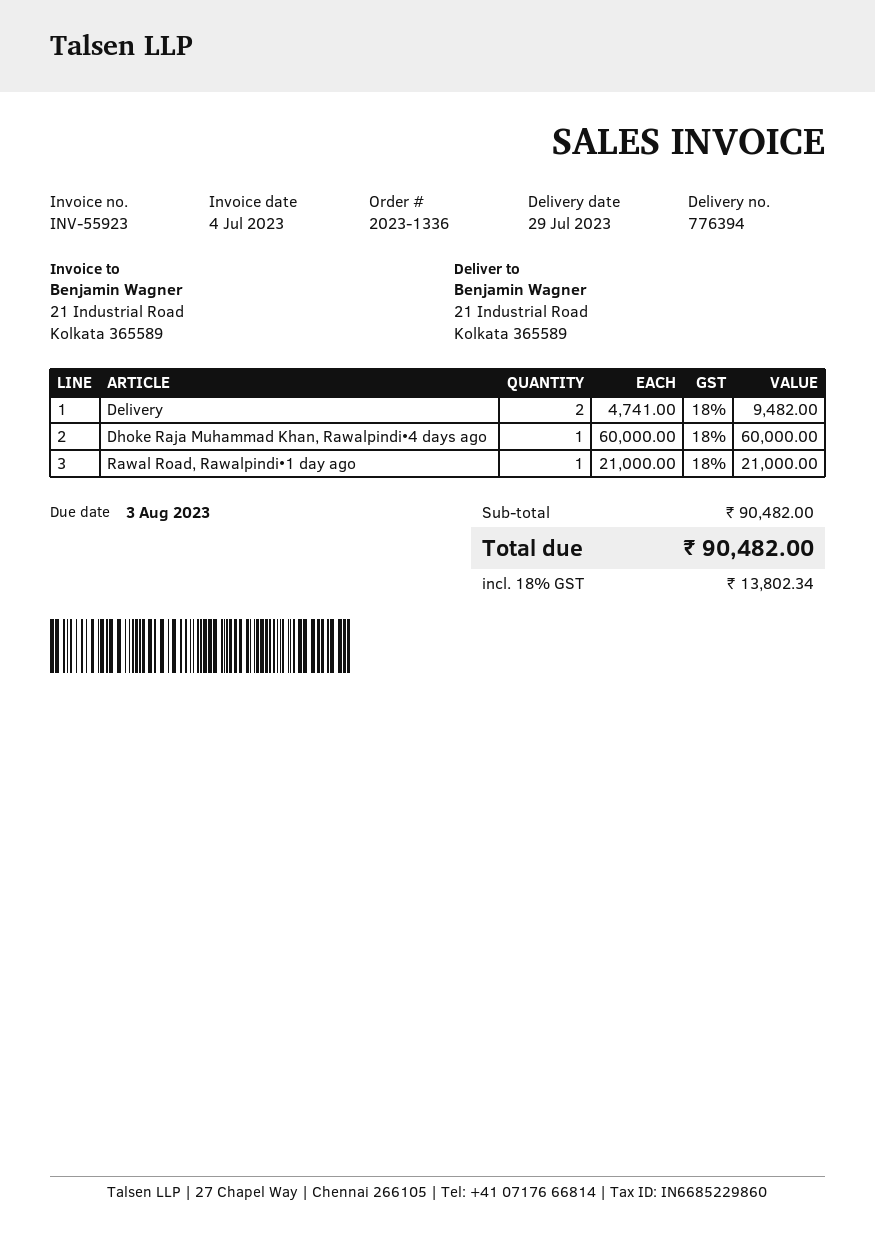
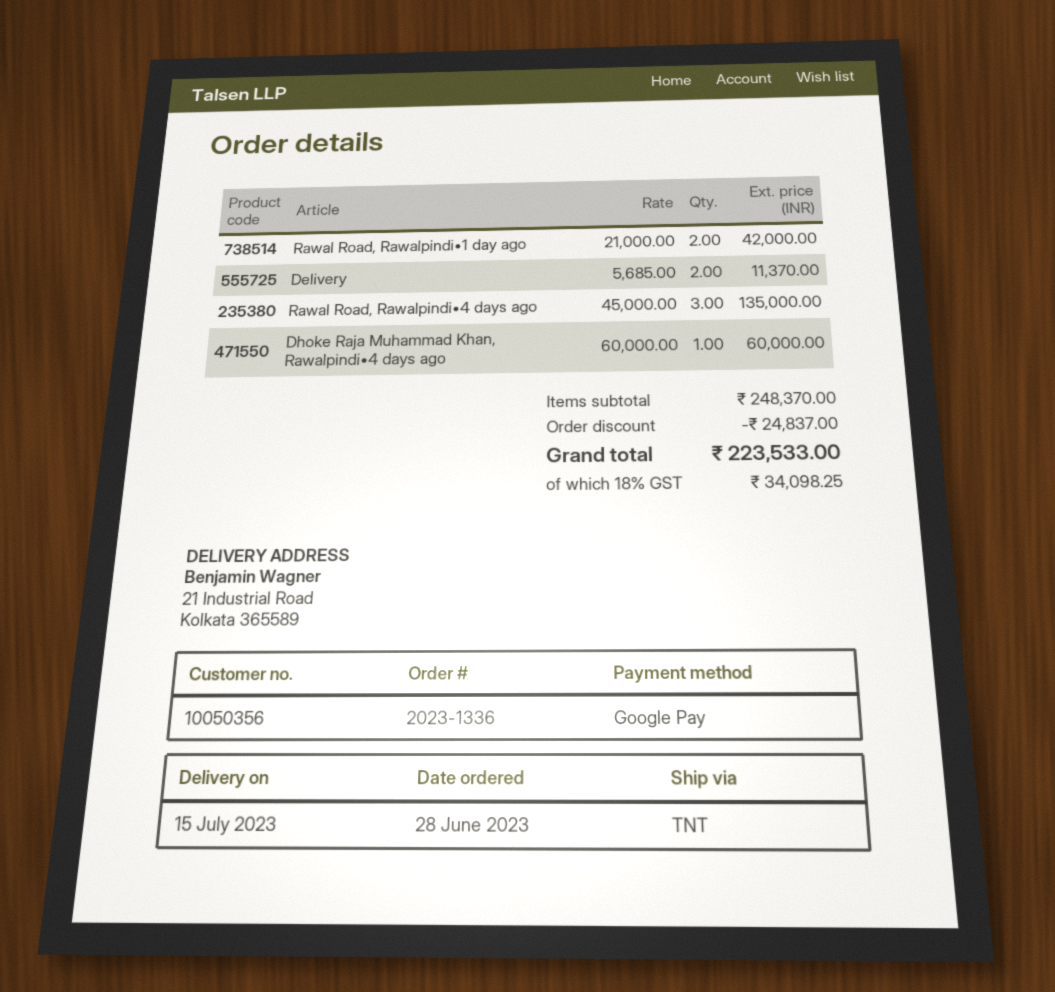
delivery date: 2023-07-29 -> 2023-07-15
Delivery: 2 x 4741.00 = 9482.00 -> 2 x 5685.00 = 11370.00
Rawal Road, Rawalpindi•1 day ago: 1 x 21000.00 = 21000.00 -> 2 x 21000.00 = 42000.00
Rawal Road, Rawalpindi•4 days ago: none -> 3 x 45000.00 = 135000.00
subtotal: 90482.00 -> 248370.00
discount: none -> 24837.00
tax: 18% = 13802.34 -> 18% = 34098.25
total: 90482.00 -> 223533.00

